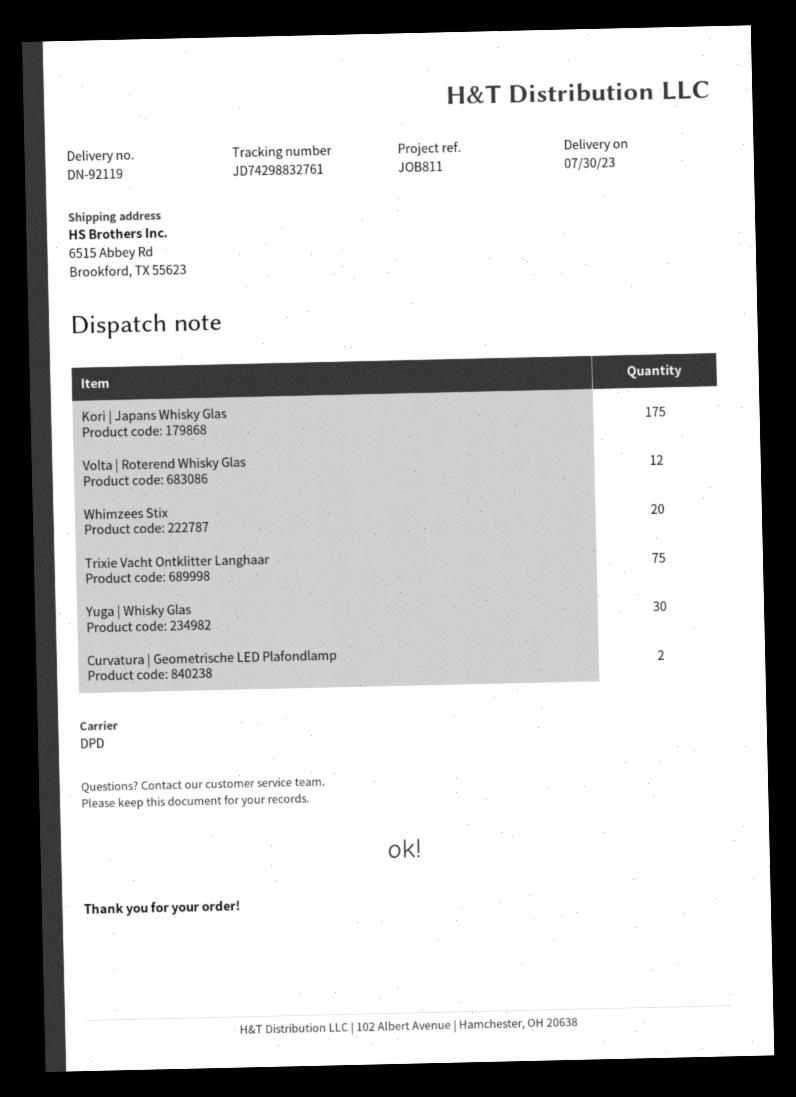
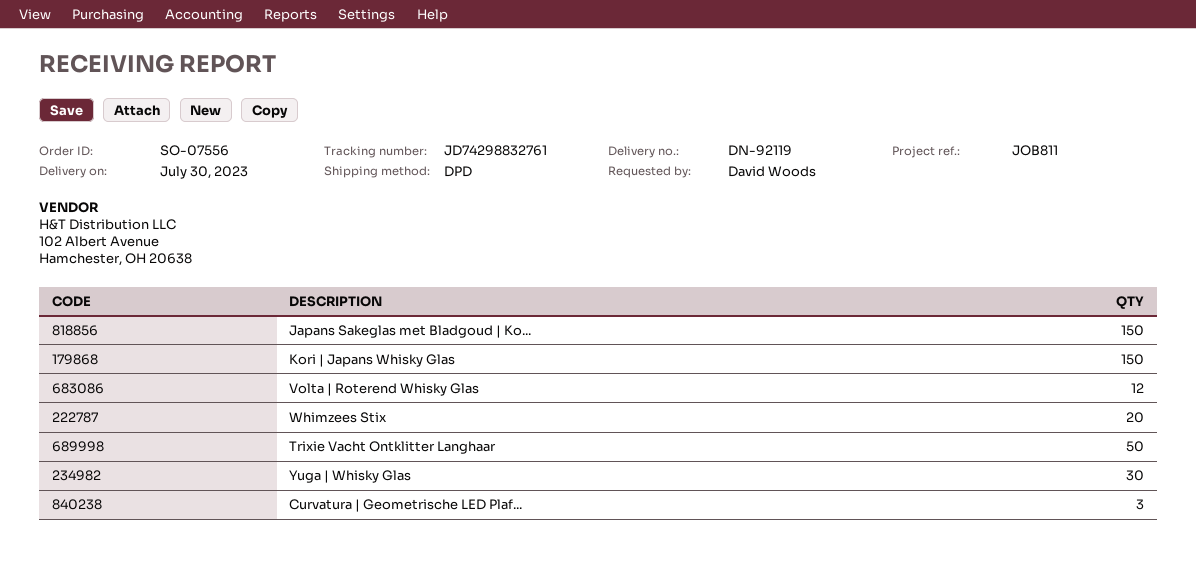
Kori | Japans Whisky Glas: 175 -> 150
Trixie Vacht Ontklitter Langhaar: 75 -> 50
Curvatura | Geometrische LED Plafondlamp: 2 -> 3
Japans Sakeglas met Bladgoud | Ko...: none -> 150

